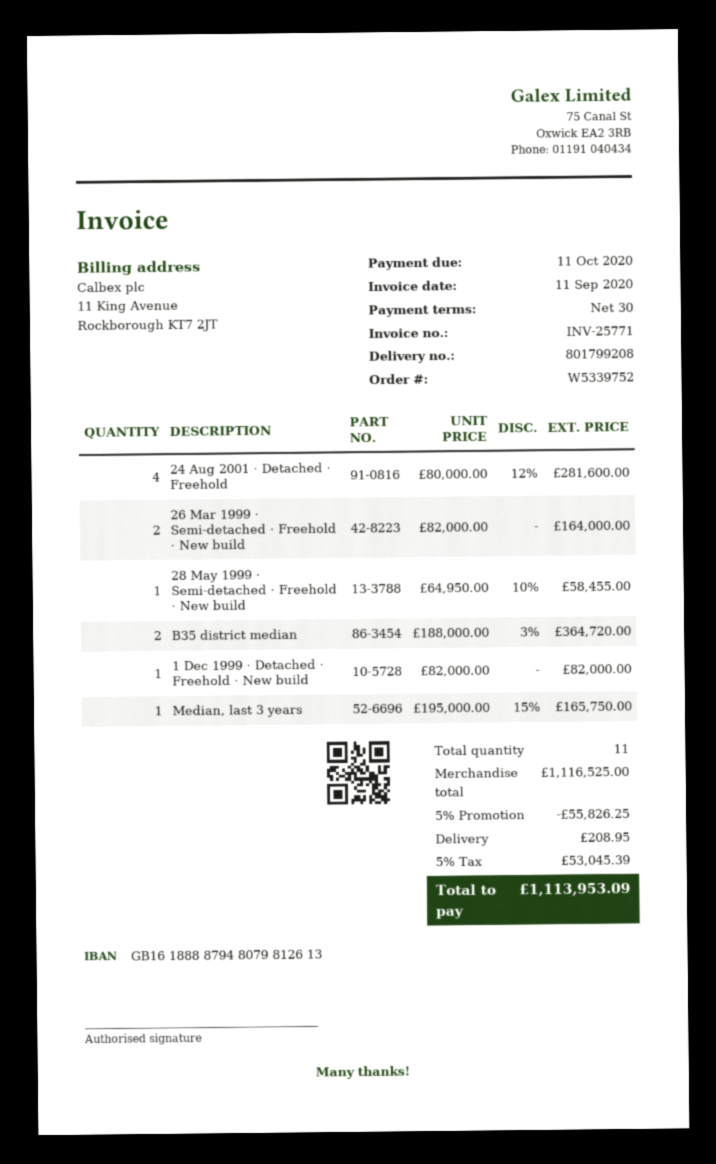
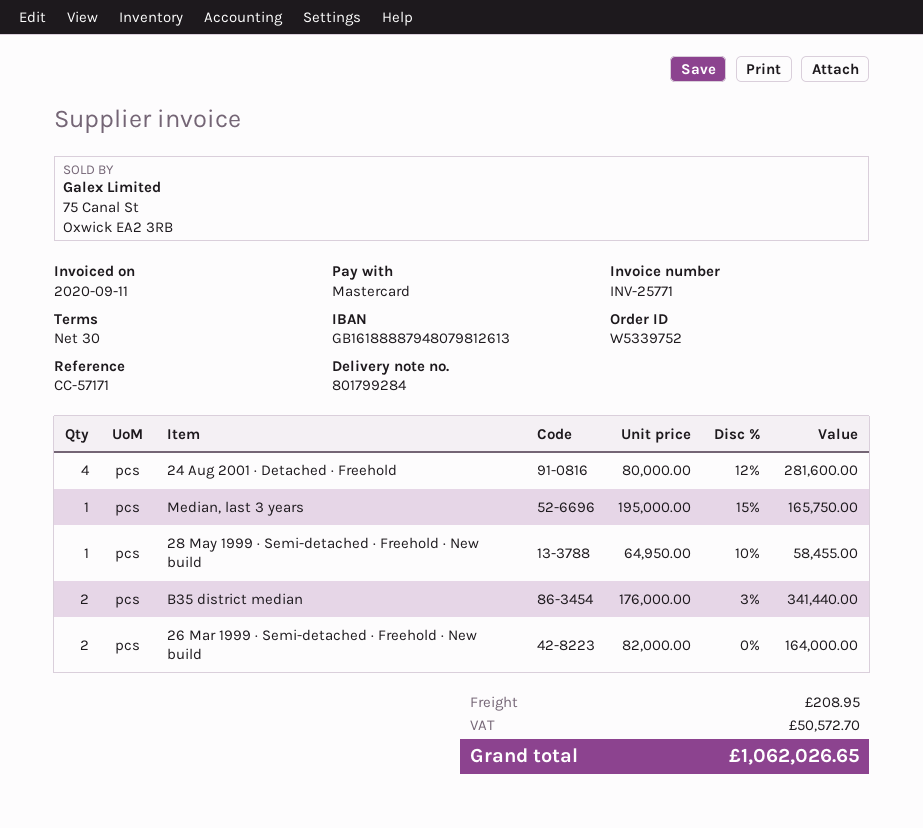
delivery note number: 801799208 -> 801799284
B35 district median: 2 x 188000.00 - 3% = 364720.00 -> 2 x 176000.00 - 3% = 341440.00
1 Dec 1999 · Detached · Freehold · New build: 1 x 82000.00 = 82000.00 -> none
discount: 5% = 55826.25 -> none
tax: 53045.39 -> 50572.70
total: 1113953.09 -> 1062026.65

